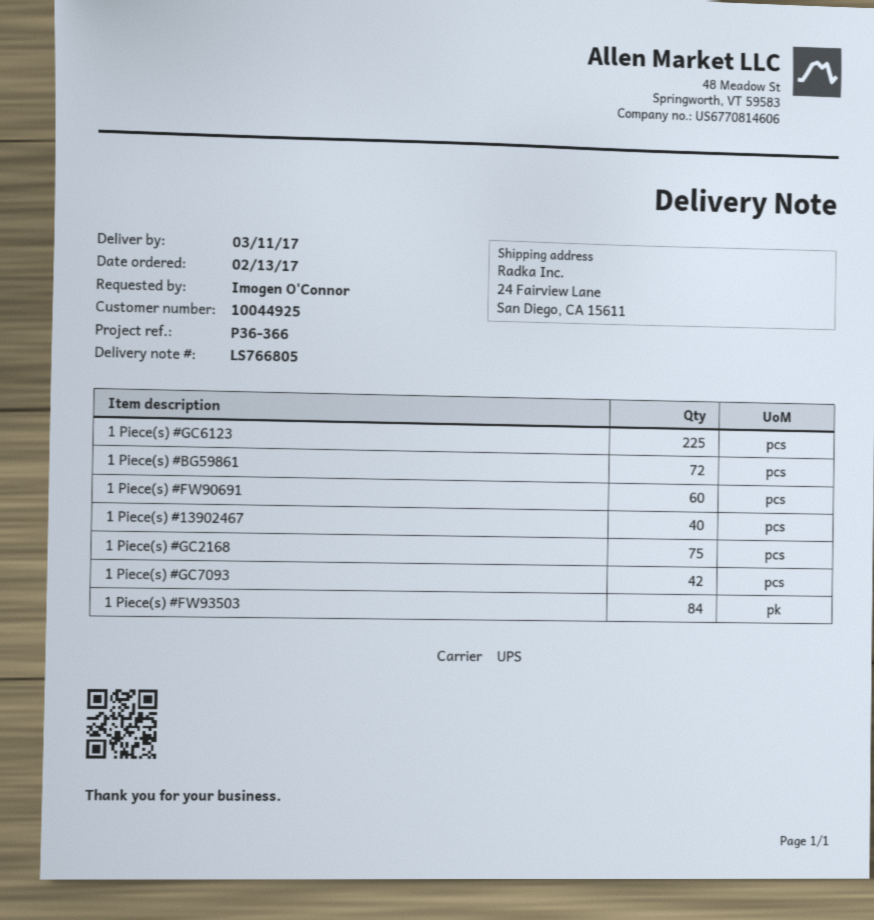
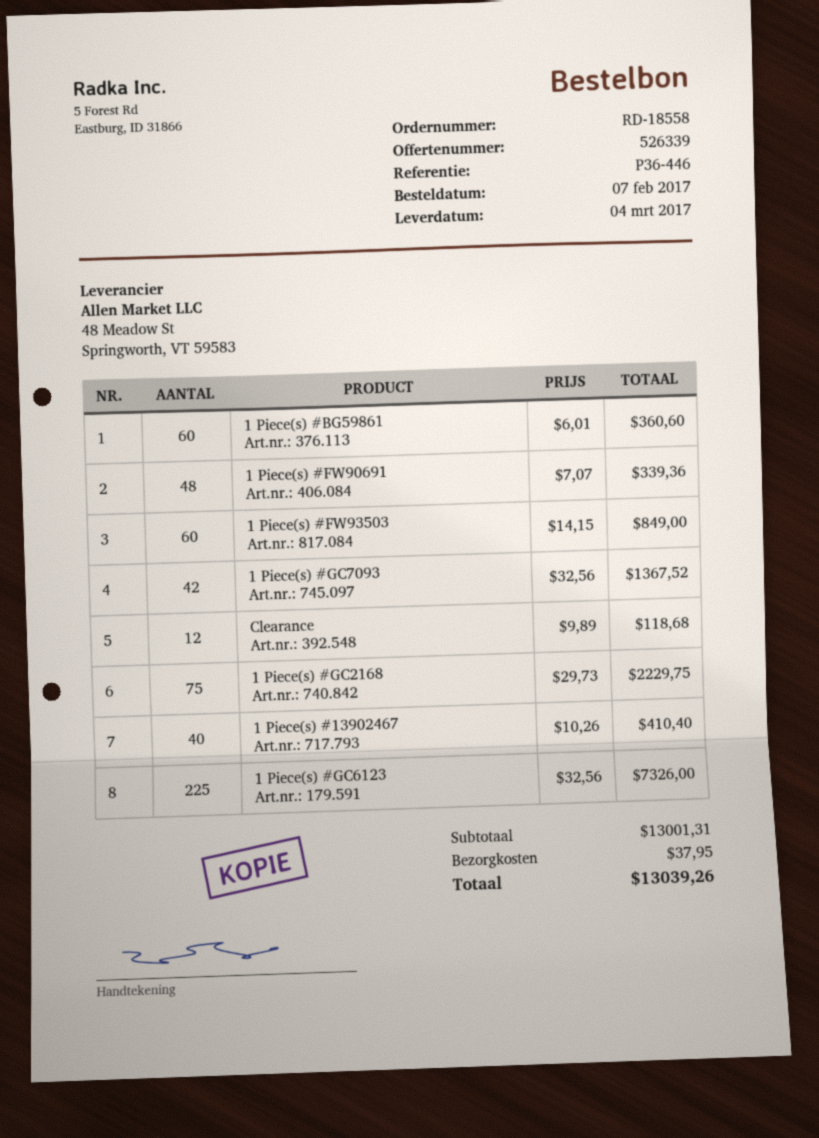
order date: 2017-02-13 -> 2017-02-07
delivery date: 2017-03-11 -> 2017-03-04
reference: P36-366 -> P36-446
1 Piece(s) #BG59861: 72 -> 60
1 Piece(s) #FW90691: 60 -> 48
1 Piece(s) #FW93503: 84 -> 60
Clearance: none -> 12

